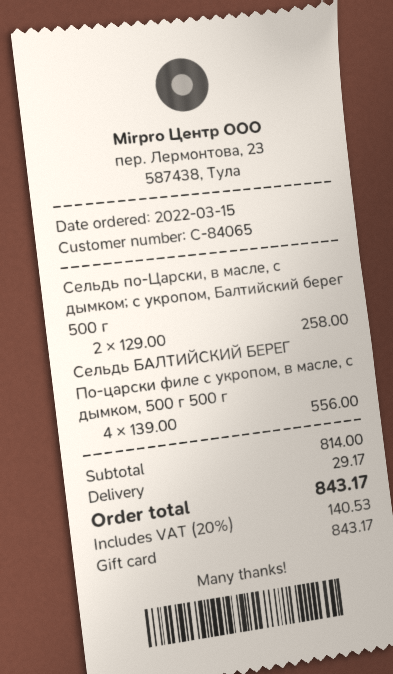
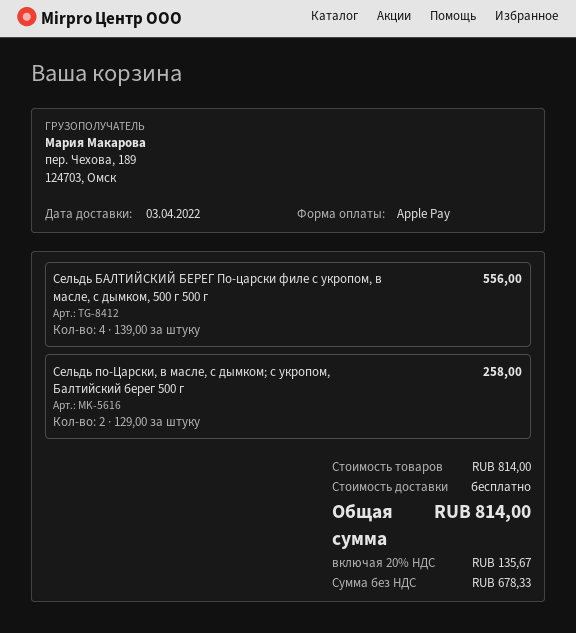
payment method: gift card -> Apple Pay
shipping: 29.17 -> 0.00
tax: 20% = 140.53 -> 20% = 135.67
total: 843.17 -> 814.00

